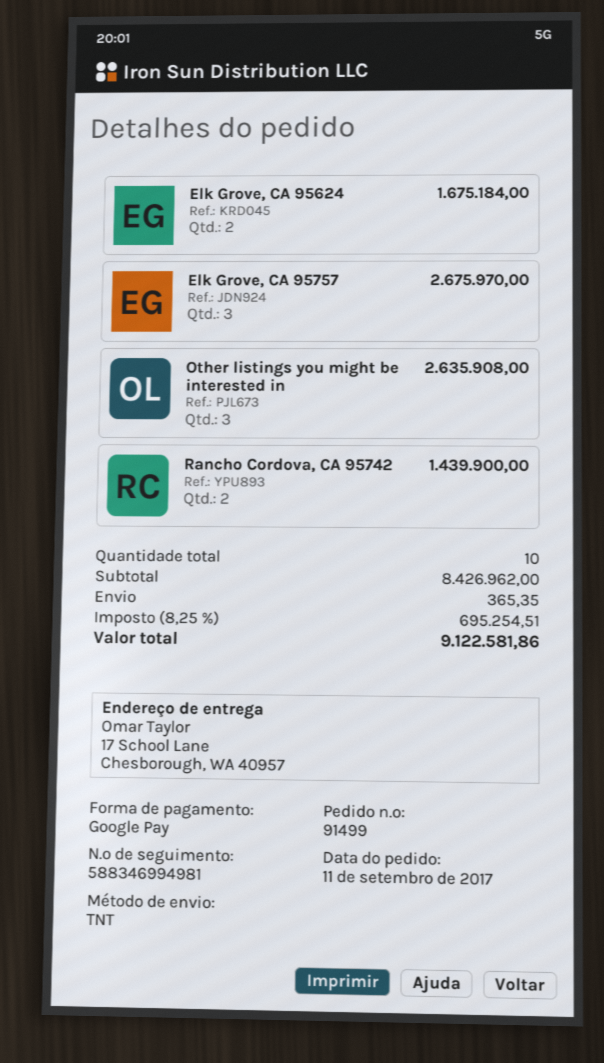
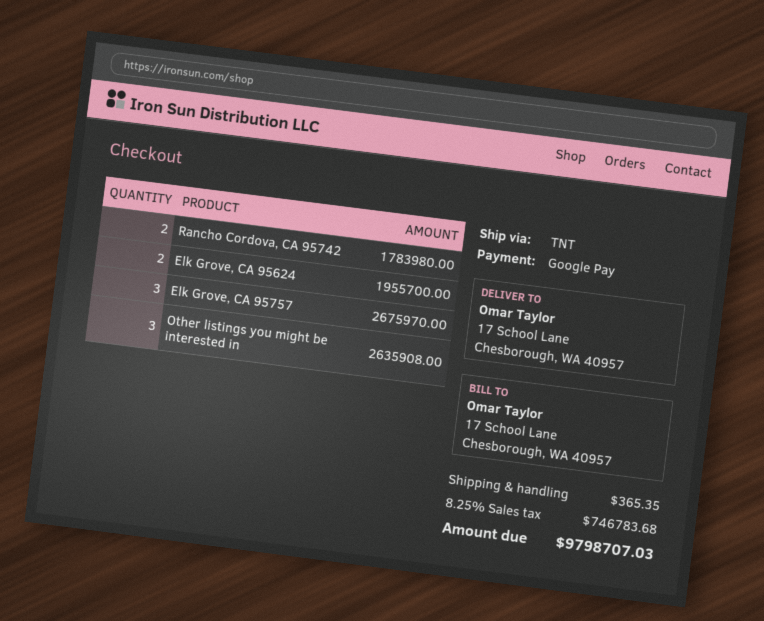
Elk Grove, CA 95624: 2 for 1675184.00 -> 2 for 1955700.00
Rancho Cordova, CA 95742: 2 for 1439900.00 -> 2 for 1783980.00
tax: 8.25% = 695254.51 -> 8.25% = 746783.68
total: 9122581.86 -> 9798707.03

